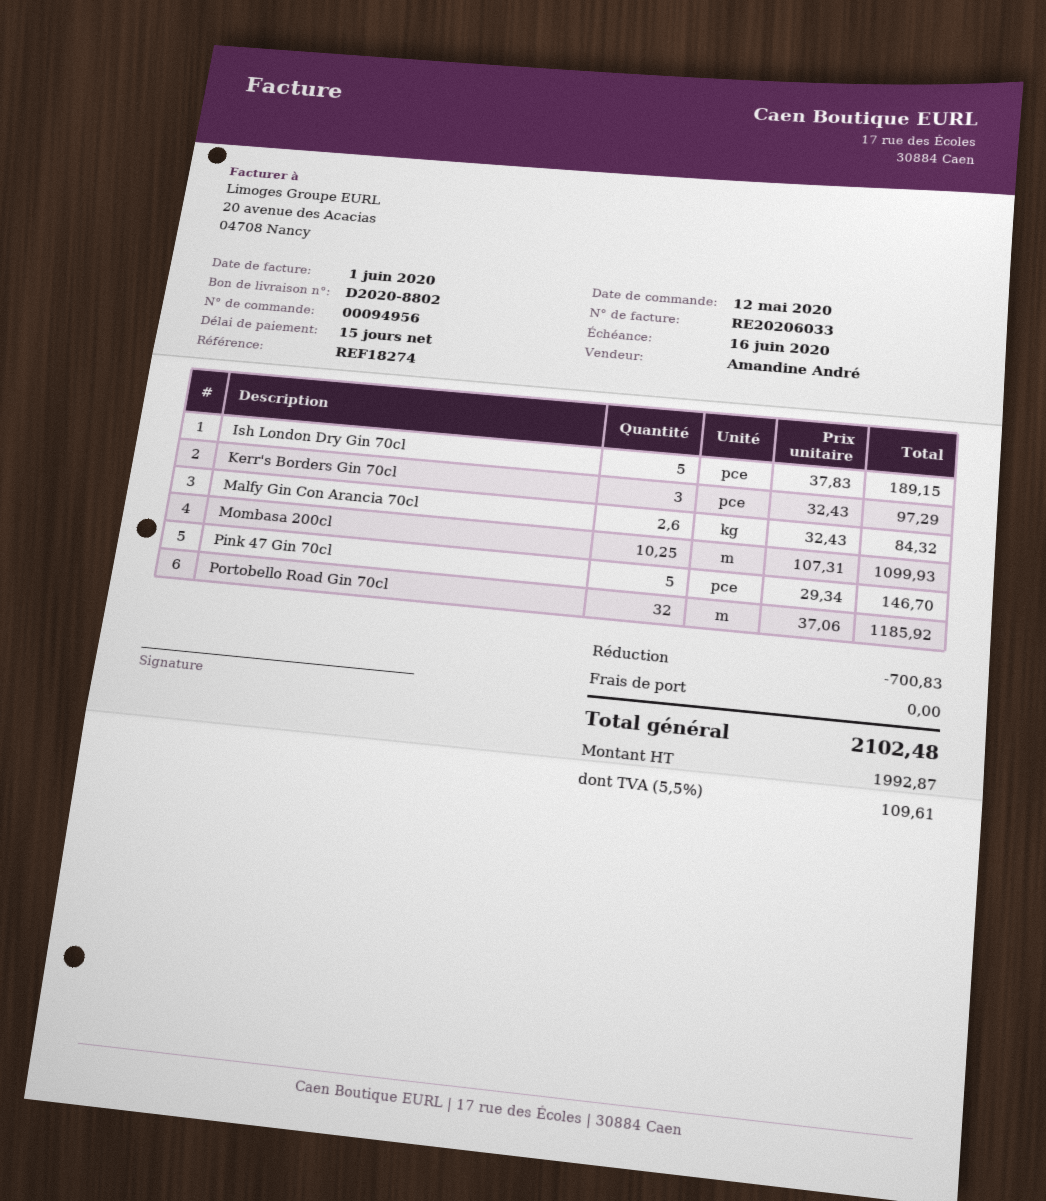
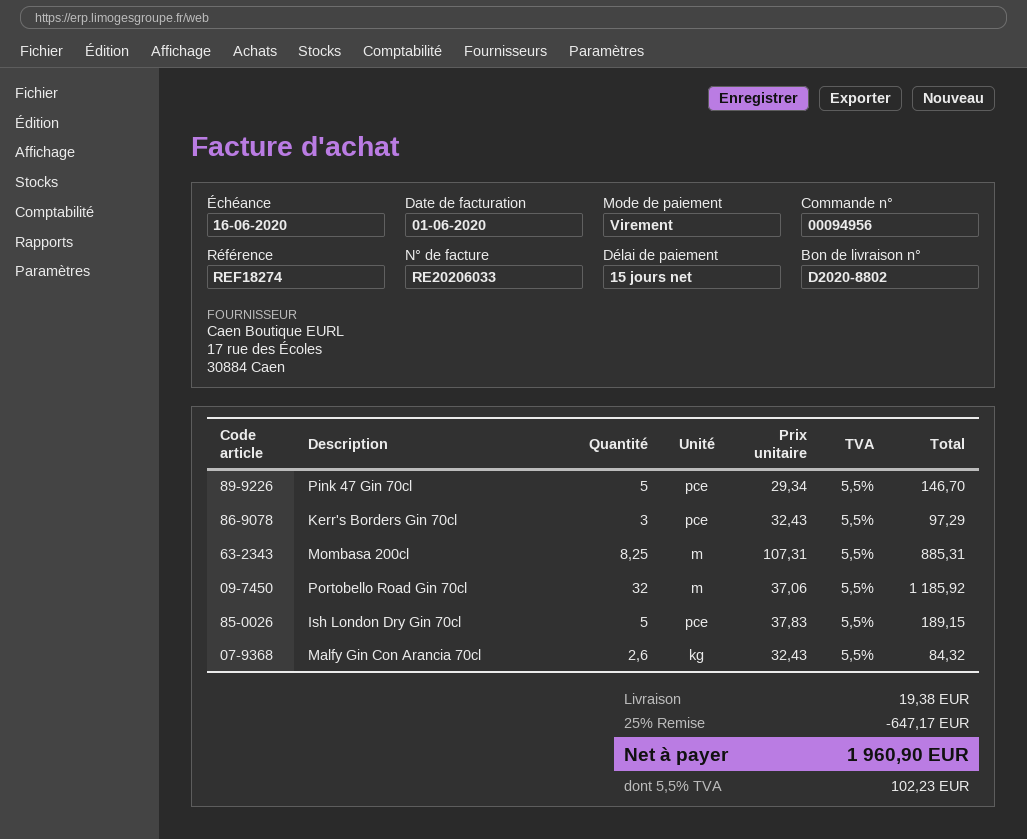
Mombasa 200cl: 10.25 x 107.31 = 1099.93 -> 8.25 x 107.31 = 885.31
discount: 700.83 -> 647.17
shipping: 0.00 -> 19.38
tax: 5.5% = 109.61 -> 5.5% = 102.23
total: 2102.48 -> 1960.90

